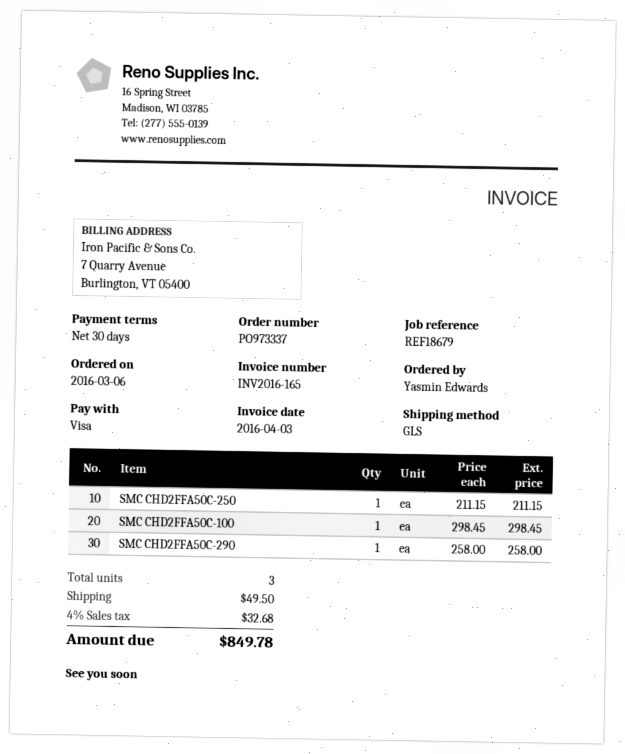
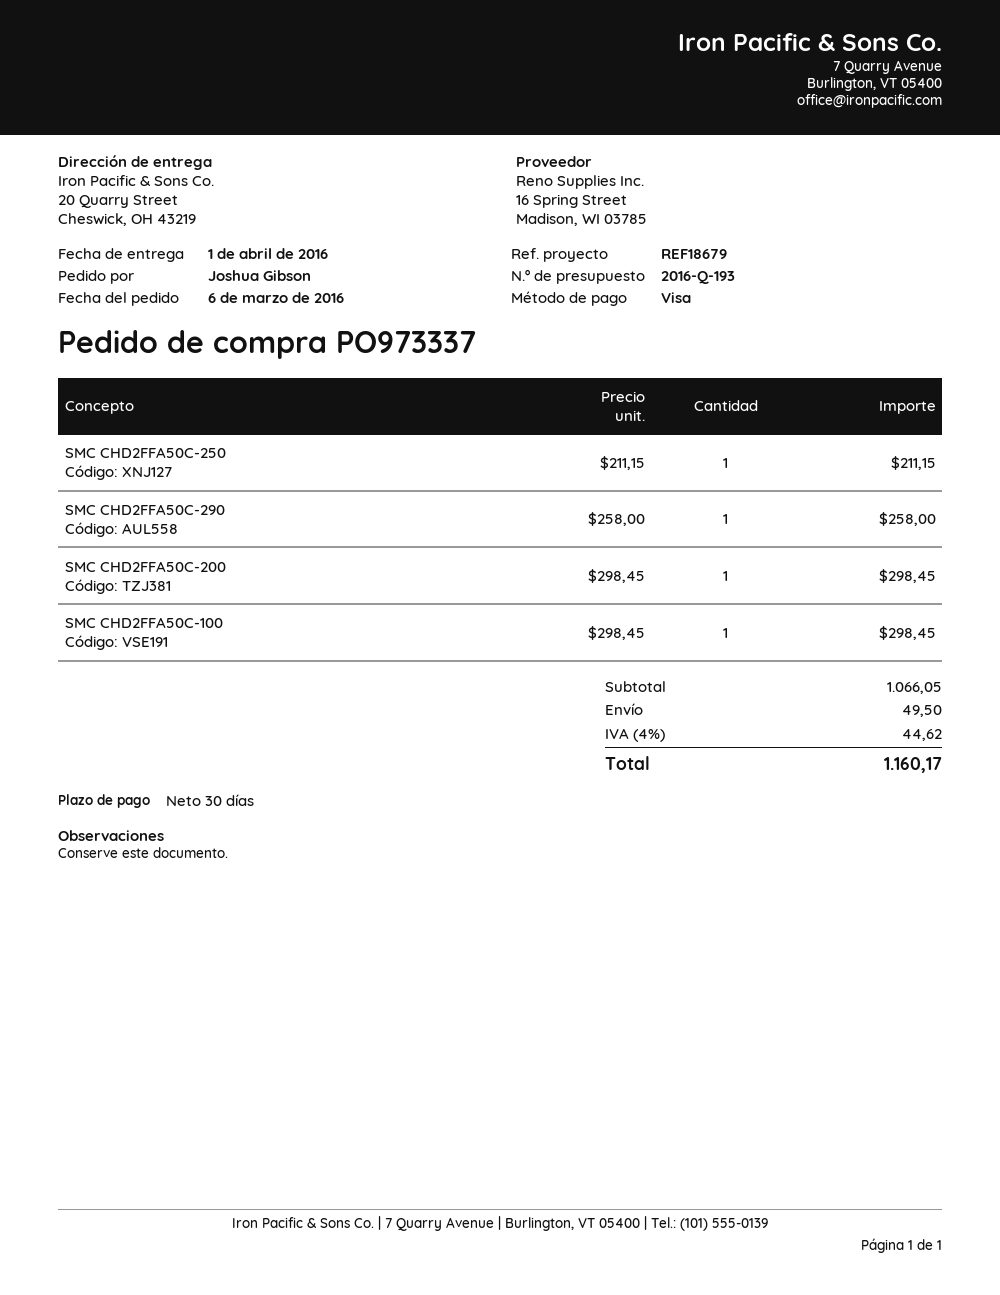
ordered by: Yasmin Edwards -> Joshua Gibson
SMC CHD2FFA50C-200: none -> 1 x 298.45 = 298.45
tax: 4% = 32.68 -> 4% = 44.62
total: 849.78 -> 1160.17

